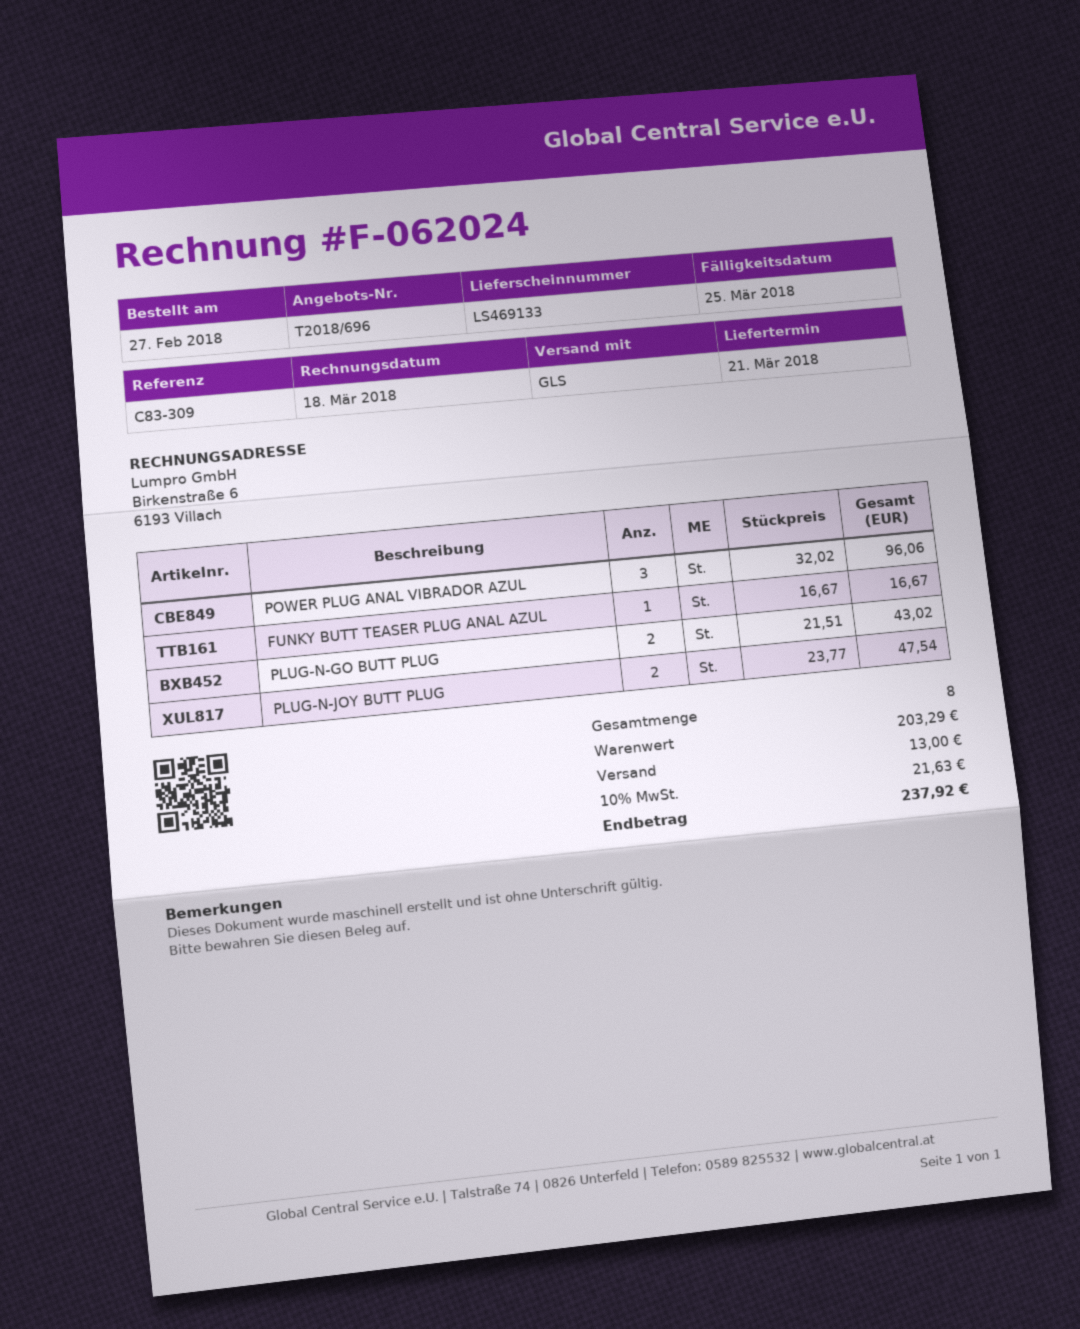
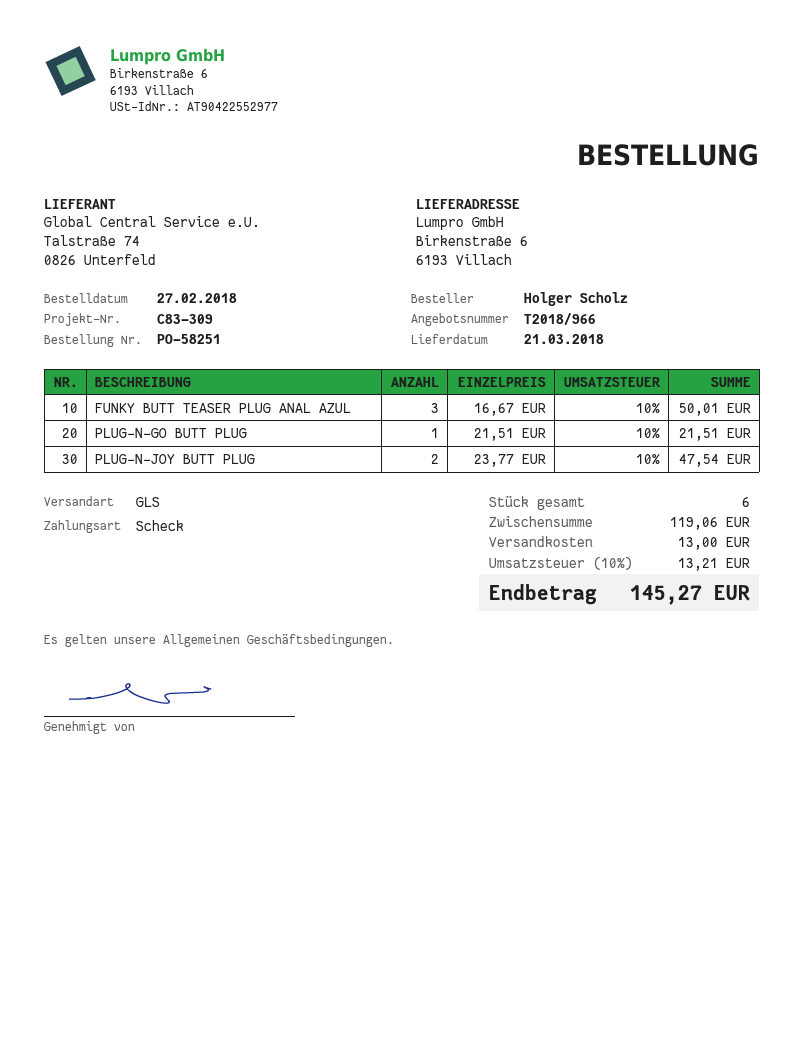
quote number: T2018/696 -> T2018/966
POWER PLUG ANAL VIBRADOR AZUL: 3 x 32.02 = 96.06 -> none
FUNKY BUTT TEASER PLUG ANAL AZUL: 1 x 16.67 = 16.67 -> 3 x 16.67 = 50.01
PLUG-N-GO BUTT PLUG: 2 x 21.51 = 43.02 -> 1 x 21.51 = 21.51
total quantity: 8 -> 6
subtotal: 203.29 -> 119.06
tax: 10% = 21.63 -> 10% = 13.21
total: 237.92 -> 145.27

